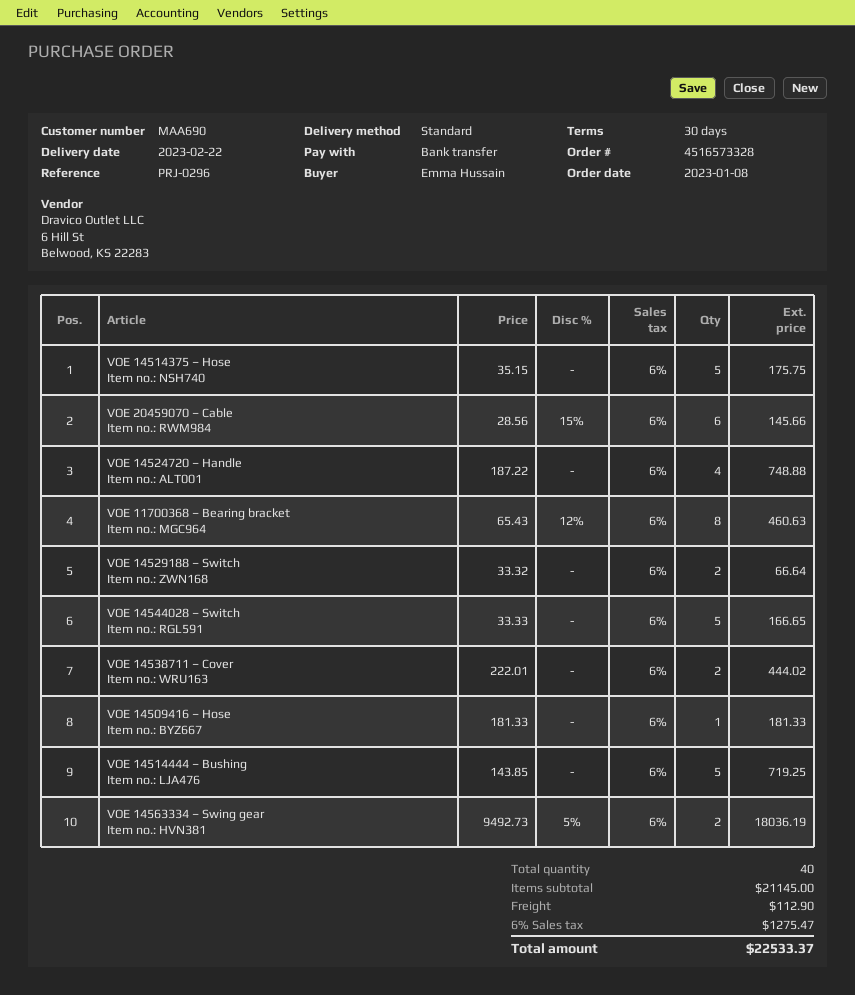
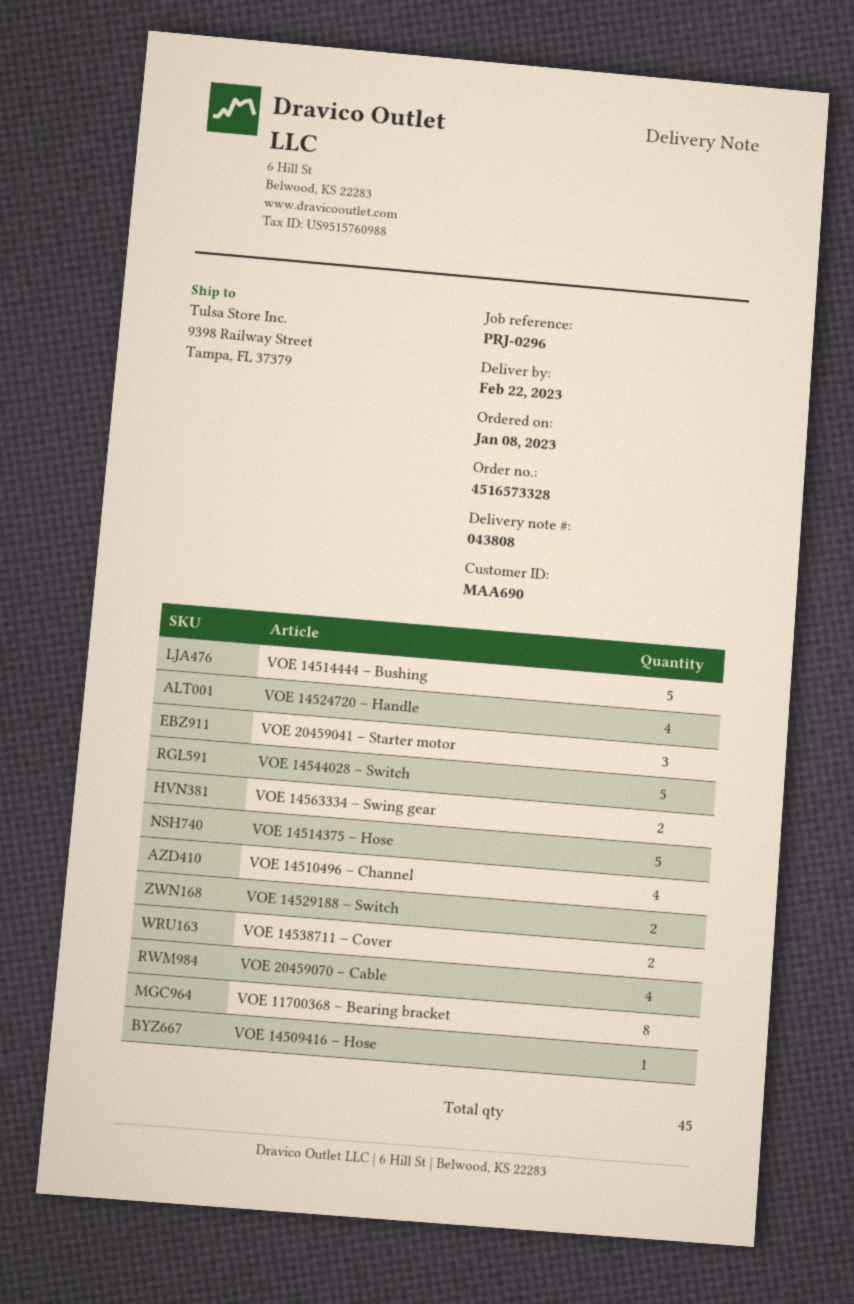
VOE 20459070 – Cable: 6 -> 4
VOE 20459041 – Starter motor: none -> 3
VOE 14510496 – Channel: none -> 4
total quantity: 40 -> 45

